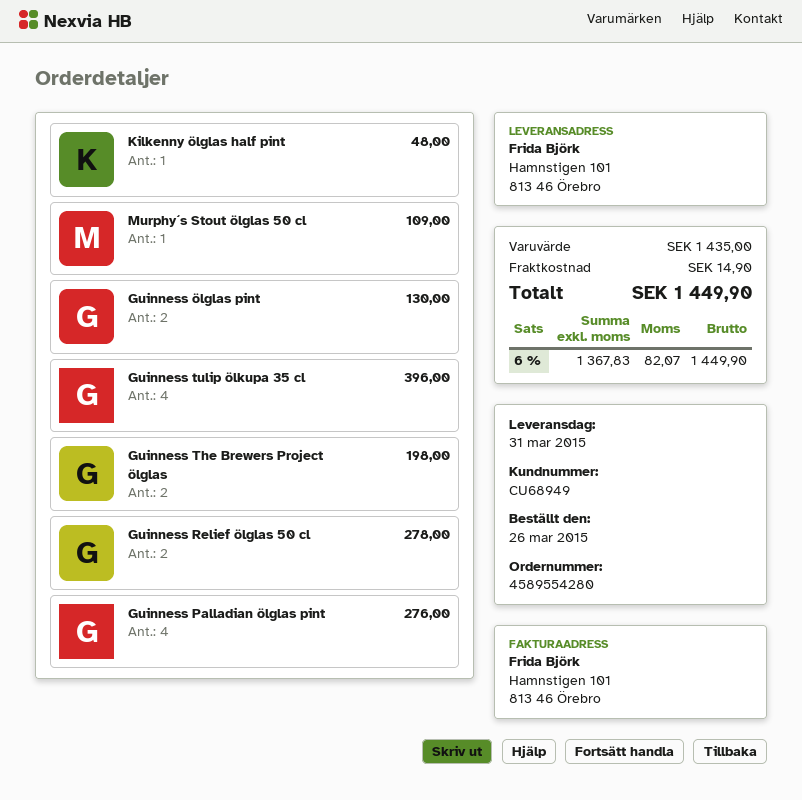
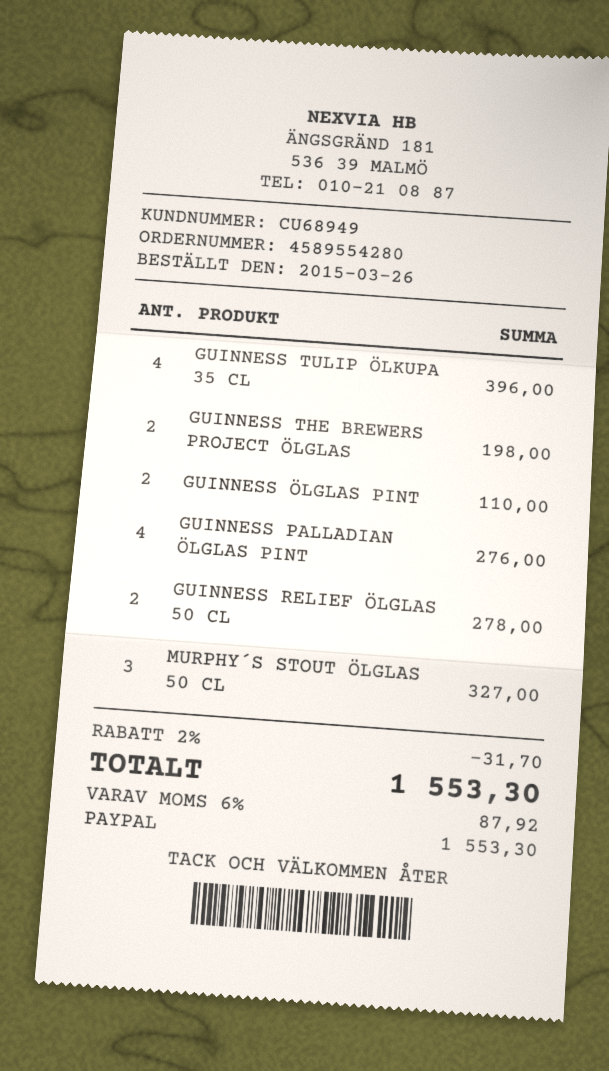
Kilkenny ölglas half pint: 1 for 48.00 -> none
Murphy´s Stout ölglas 50 cl: 1 for 109.00 -> 3 for 327.00
Guinness ölglas pint: 2 for 130.00 -> 2 for 110.00
discount: none -> 2% = 31.70
shipping: 14.90 -> none
tax: 6% = 82.07 -> 6% = 87.92
total: 1449.90 -> 1553.30

